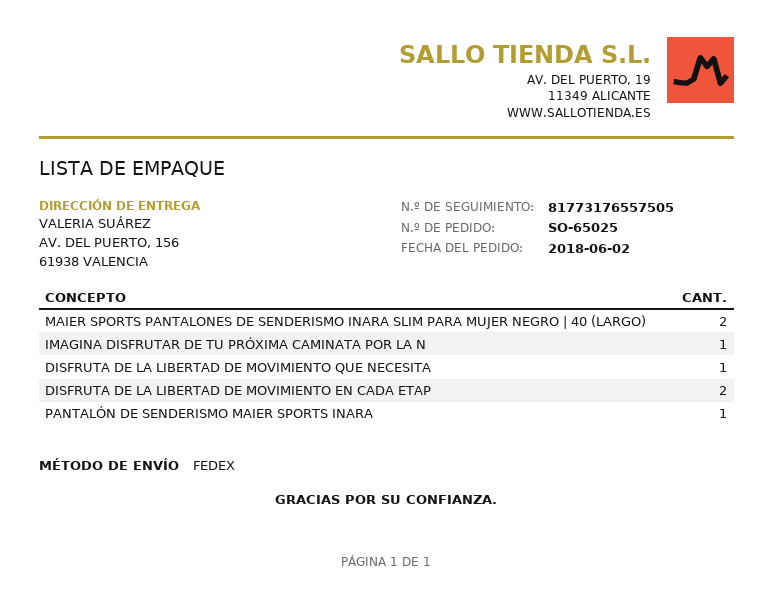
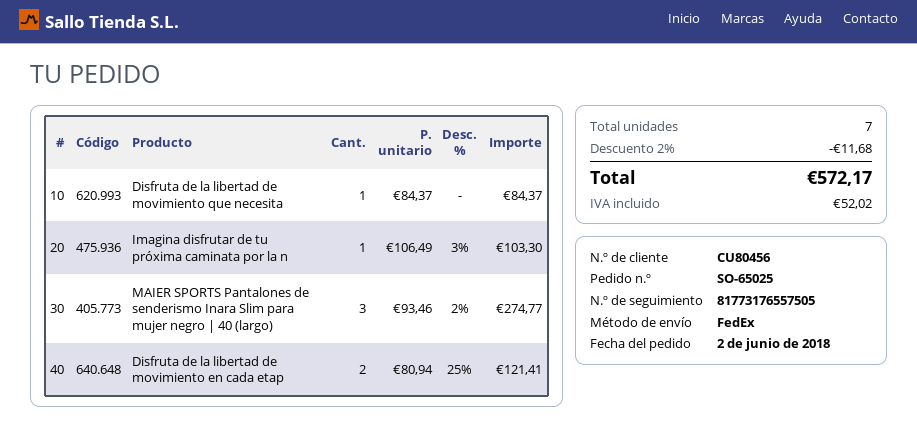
MAIER SPORTS PANTALONES DE SENDERISMO INARA SLIM PARA MUJER NEGRO | 40 (LARGO): 2 -> 3
PANTALÓN DE SENDERISMO MAIER SPORTS INARA: 1 -> none

